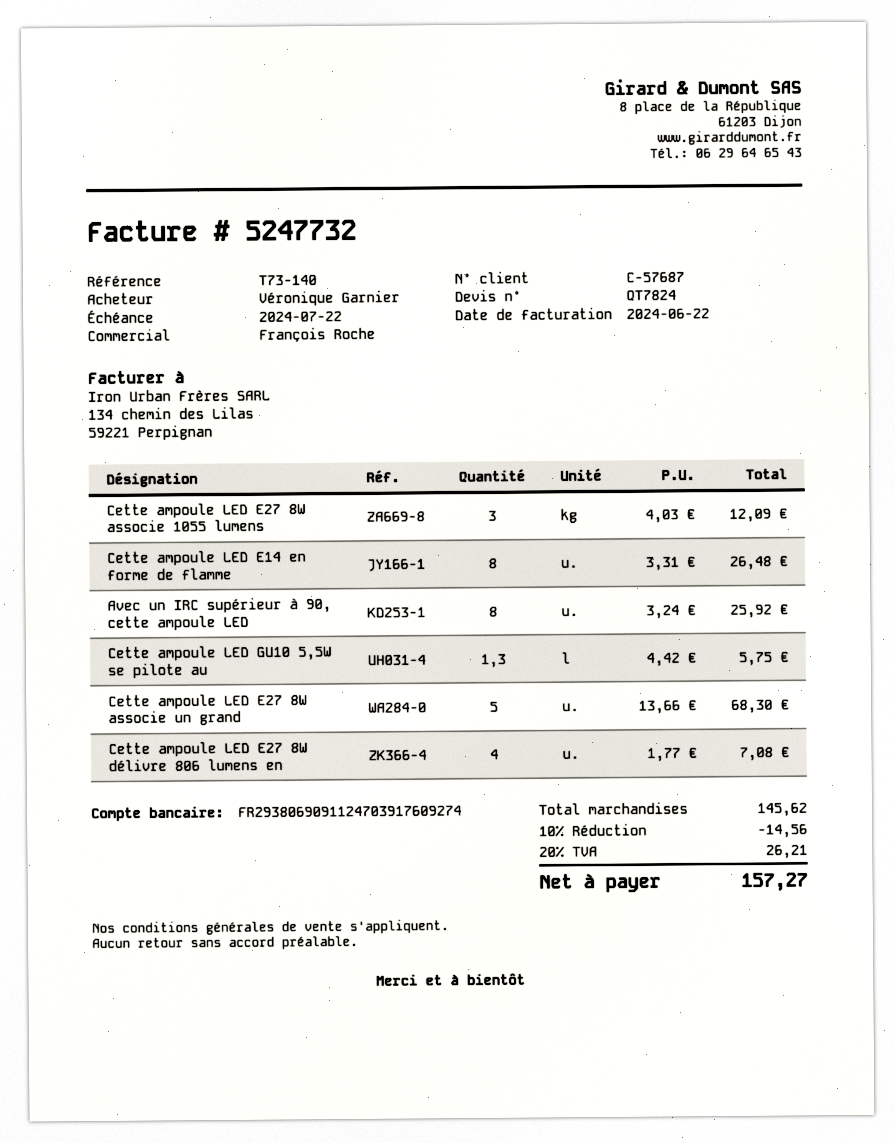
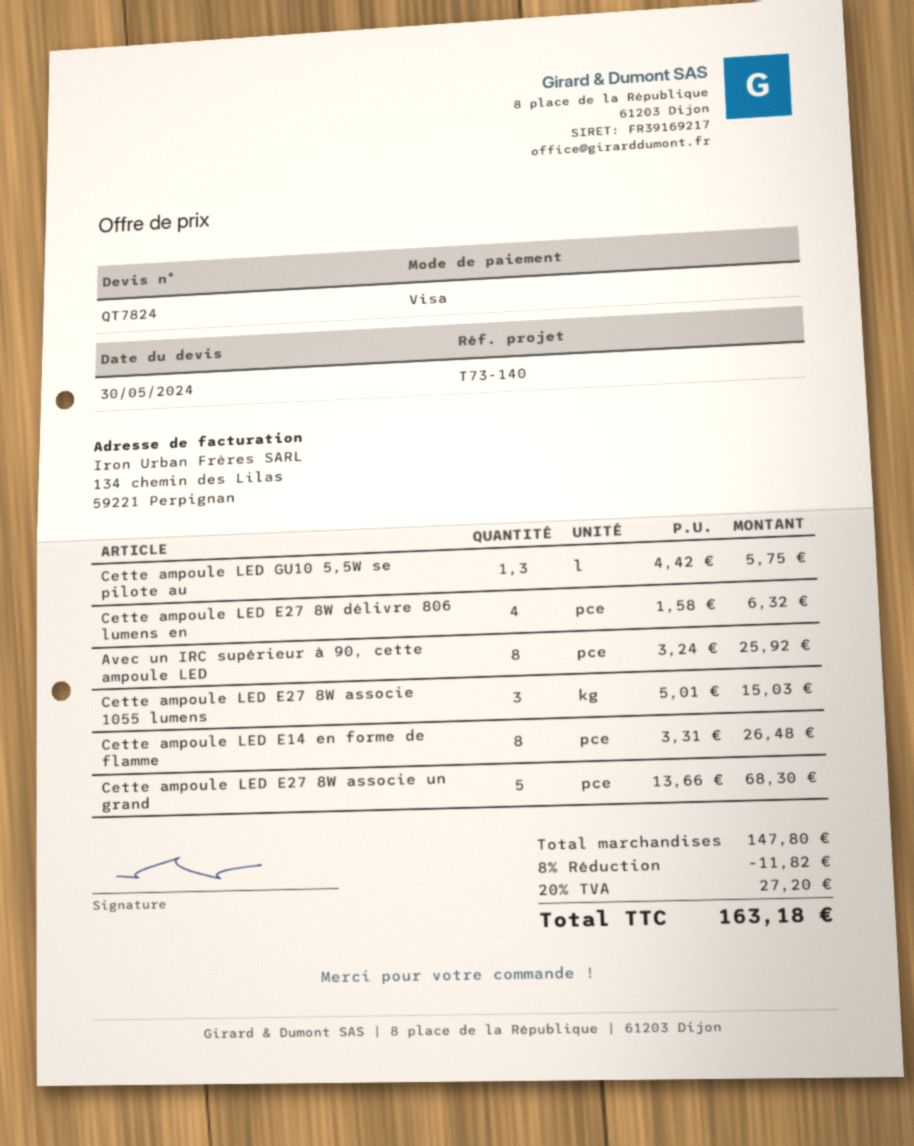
Cette ampoule LED E27 8W associe 1055 lumens: 3 x 4.03 = 12.09 -> 3 x 5.01 = 15.03
Cette ampoule LED E27 8W délivre 806 lumens en: 4 x 1.77 = 7.08 -> 4 x 1.58 = 6.32
subtotal: 145.62 -> 147.80
discount: 10% = 14.56 -> 8% = 11.82
tax: 20% = 26.21 -> 20% = 27.20
total: 157.27 -> 163.18

